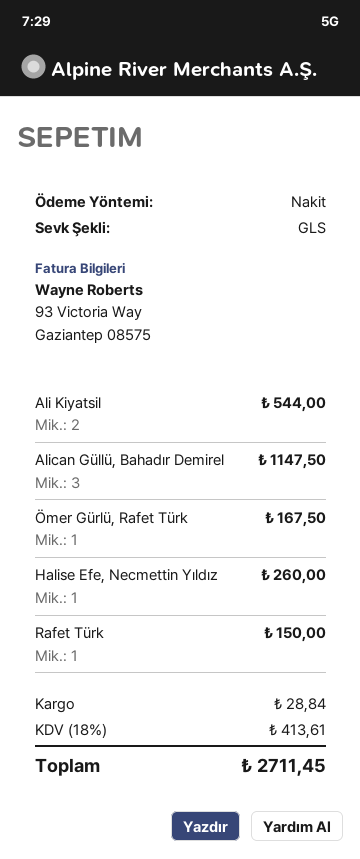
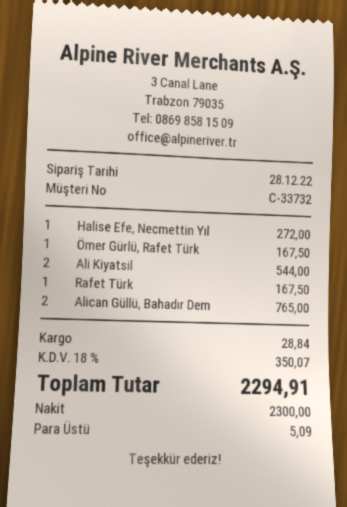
Alican Güllü, Bahadır Demirel: 3 for 1147.50 -> 2 for 765.00
Halise Efe, Necmettin Yıldız: 1 for 260.00 -> 1 for 272.00
Rafet Türk: 1 for 150.00 -> 1 for 167.50
tax: 18% = 413.61 -> 18% = 350.07
total: 2711.45 -> 2294.91

